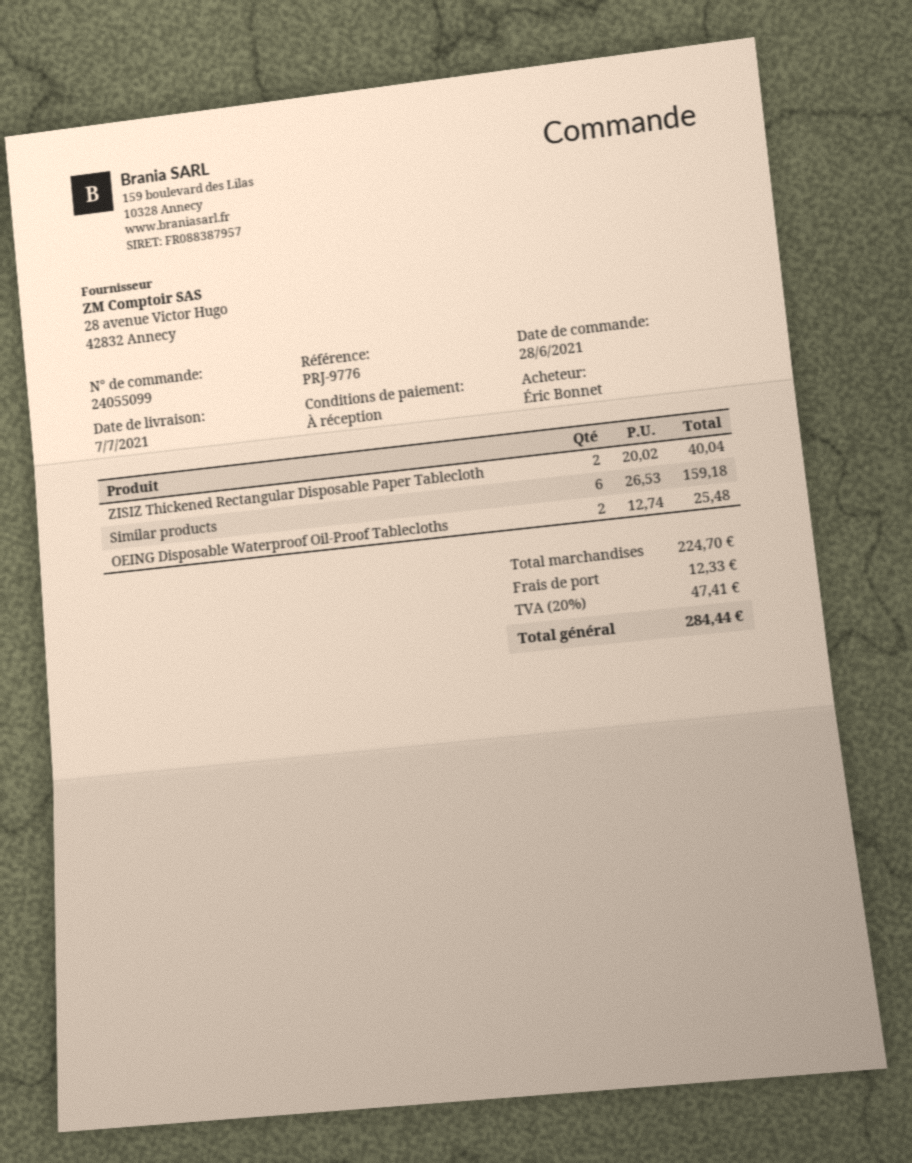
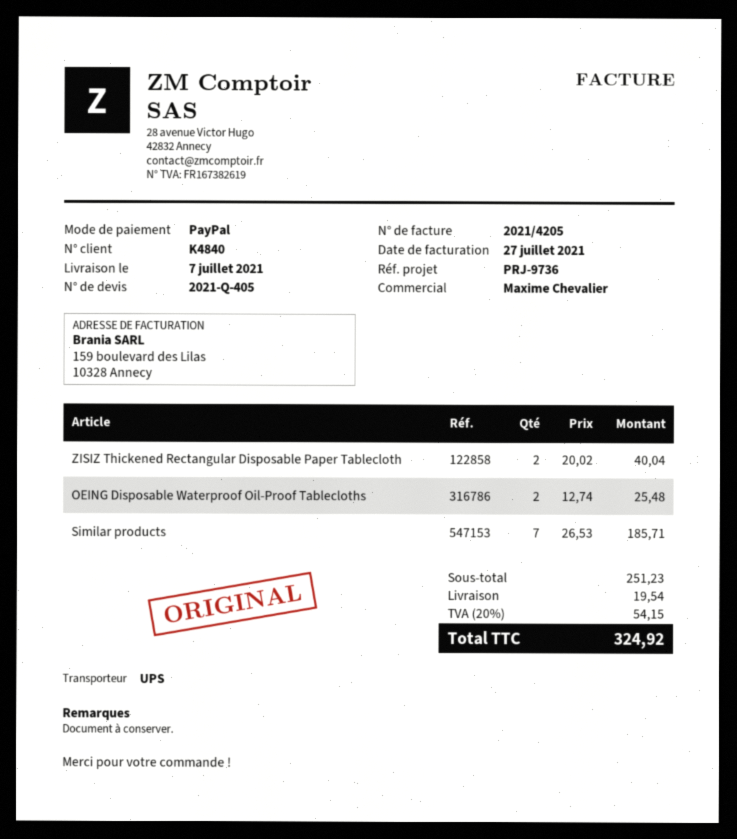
reference: PRJ-9776 -> PRJ-9736
Similar products: 6 x 26.53 = 159.18 -> 7 x 26.53 = 185.71
subtotal: 224.70 -> 251.23
shipping: 12.33 -> 19.54
tax: 20% = 47.41 -> 20% = 54.15
total: 284.44 -> 324.92

